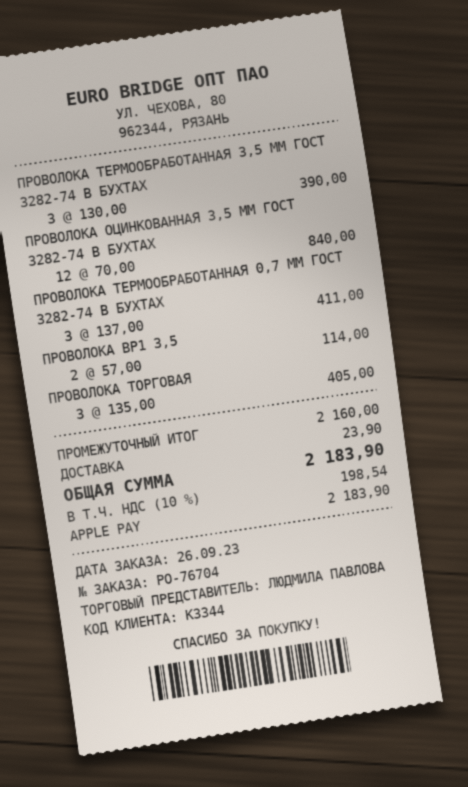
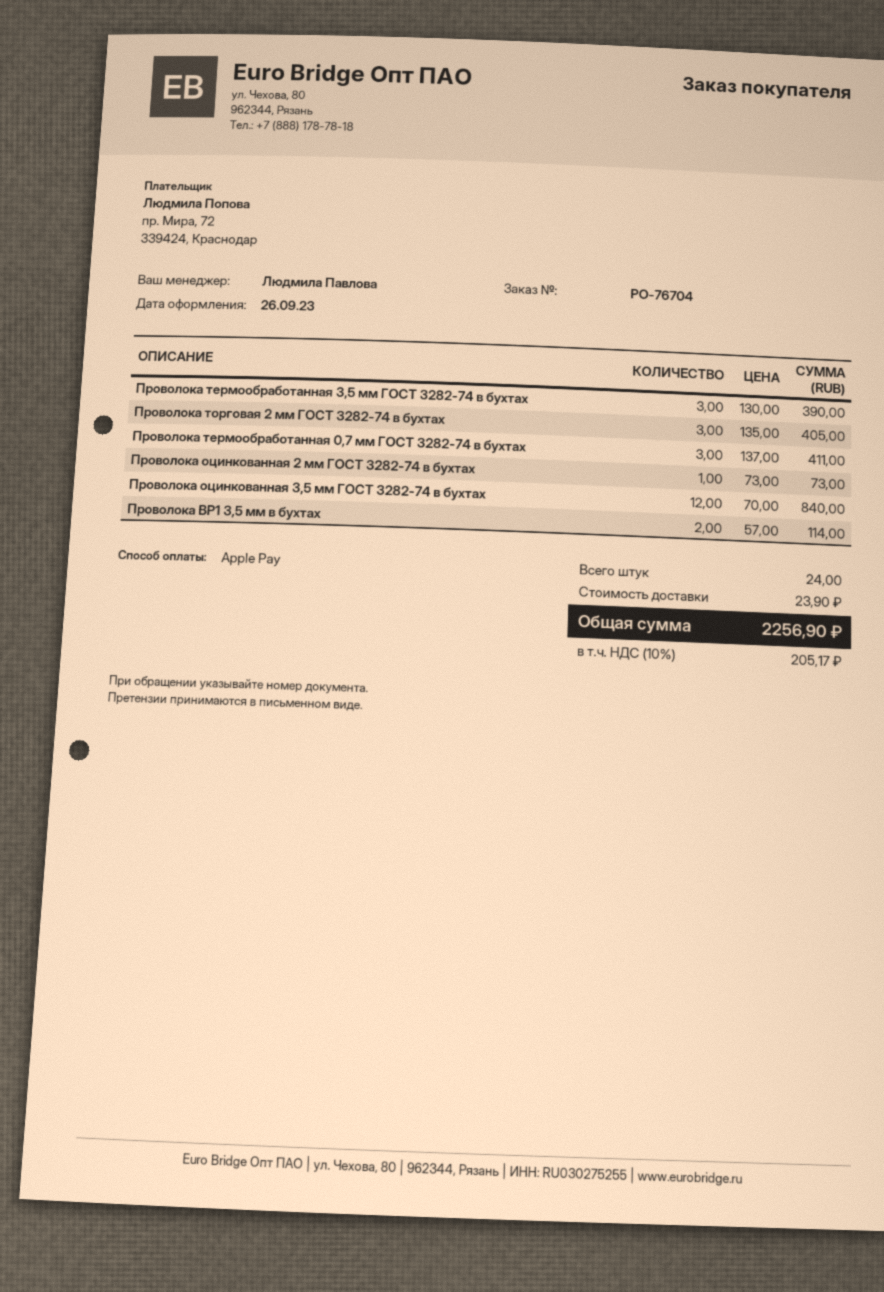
Проволока оцинкованная 2 мм ГОСТ 3282-74 в бухтах: none -> 1 x 73.00 = 73.00
tax: 10% = 198.54 -> 10% = 205.17
total: 2183.90 -> 2256.90

